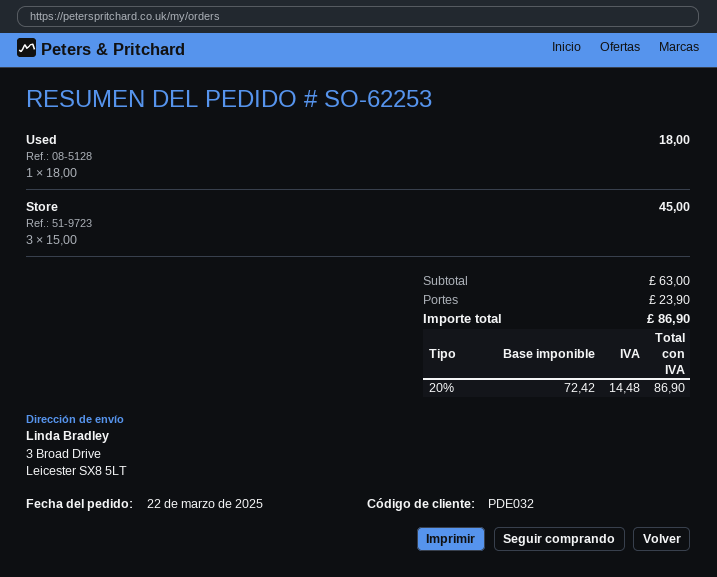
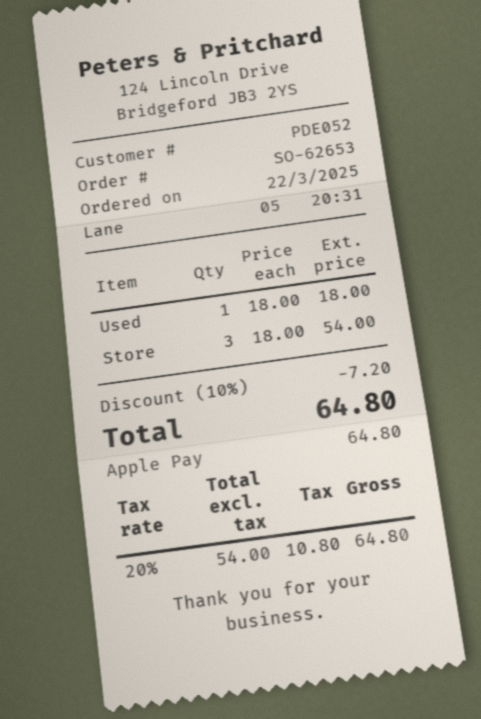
order number: SO-62253 -> SO-62653
customer number: PDE032 -> PDE052
Store: 3 x 15.00 = 45.00 -> 3 x 18.00 = 54.00
discount: none -> 10% = 7.20
shipping: 23.90 -> none
net: 72.42 -> 54.00
tax: 20% = 14.48 -> 20% = 10.80
total: 86.90 -> 64.80

